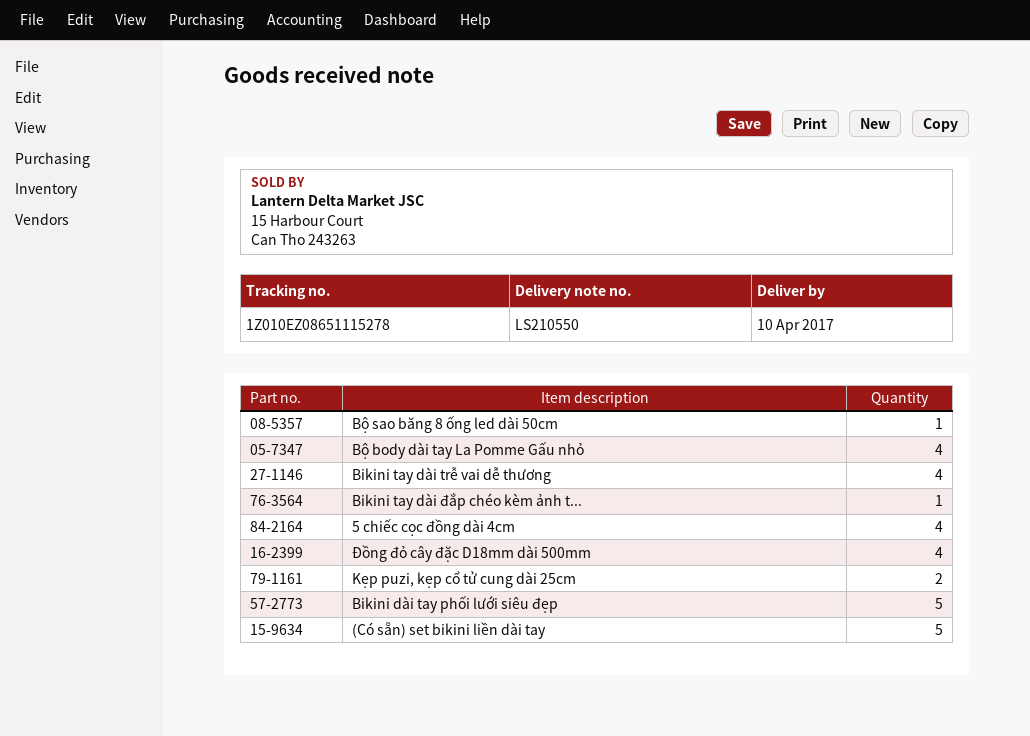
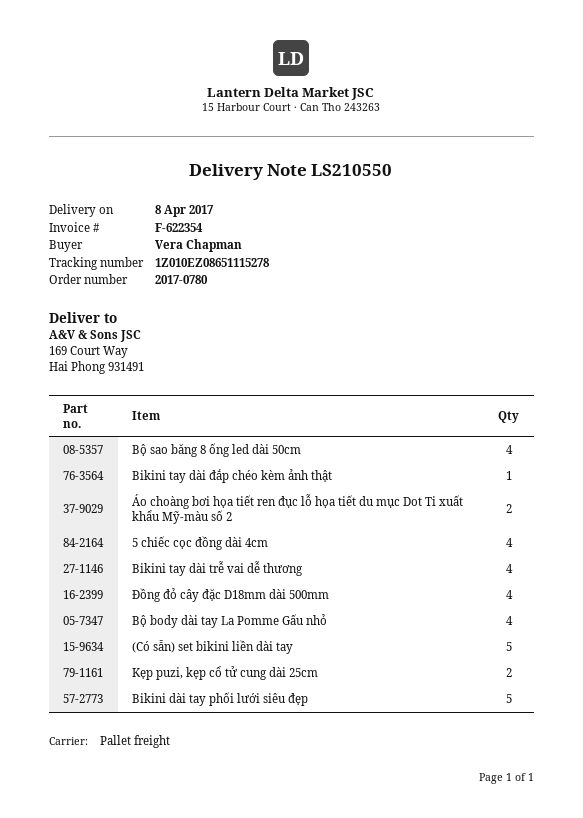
delivery date: 2017-04-10 -> 2017-04-08
Bộ sao băng 8 ống led dài 50cm: 1 -> 4
Áo choàng bơi họa tiết ren đục lỗ họa tiết du mục Dot Ti xuất khẩu Mỹ-màu số 2: none -> 2

